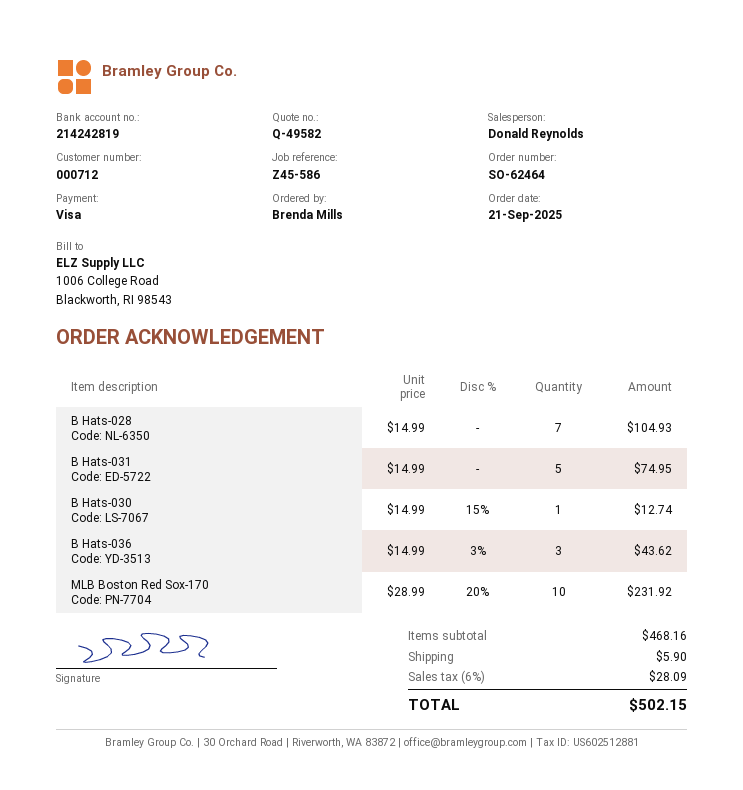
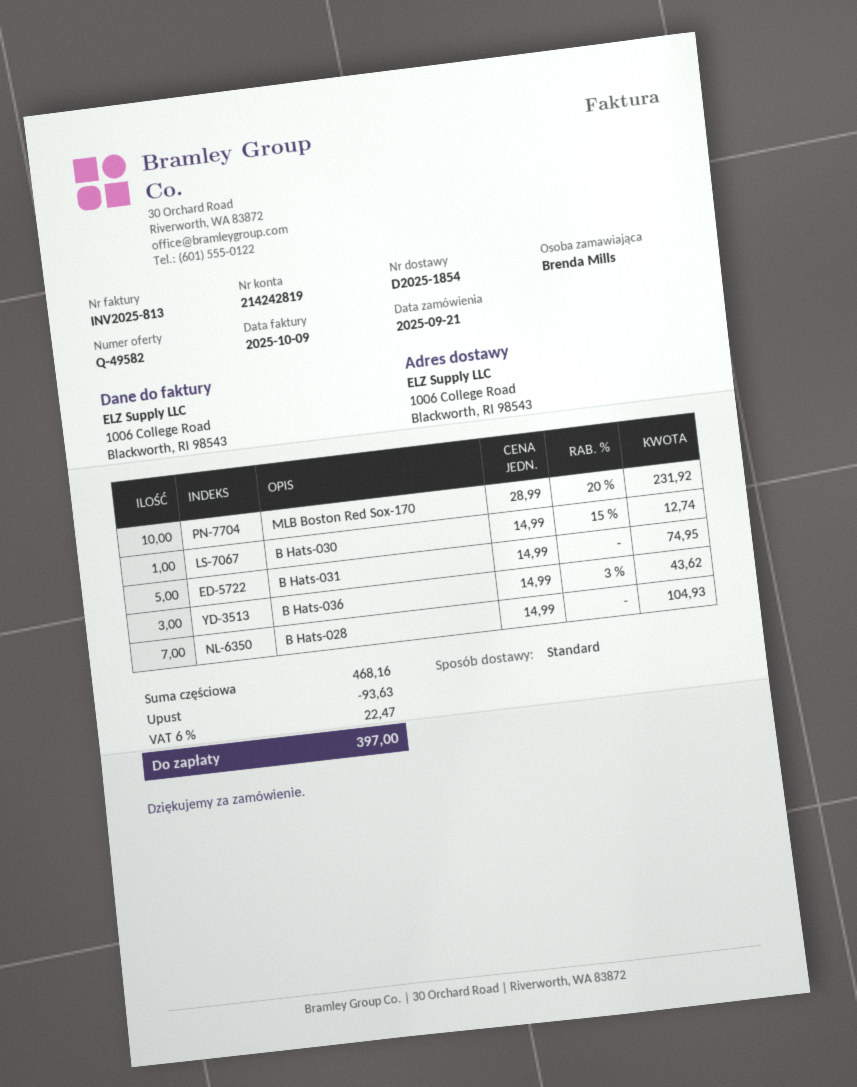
discount: none -> 93.63
shipping: 5.90 -> none
tax: 6% = 28.09 -> 6% = 22.47
total: 502.15 -> 397.00

